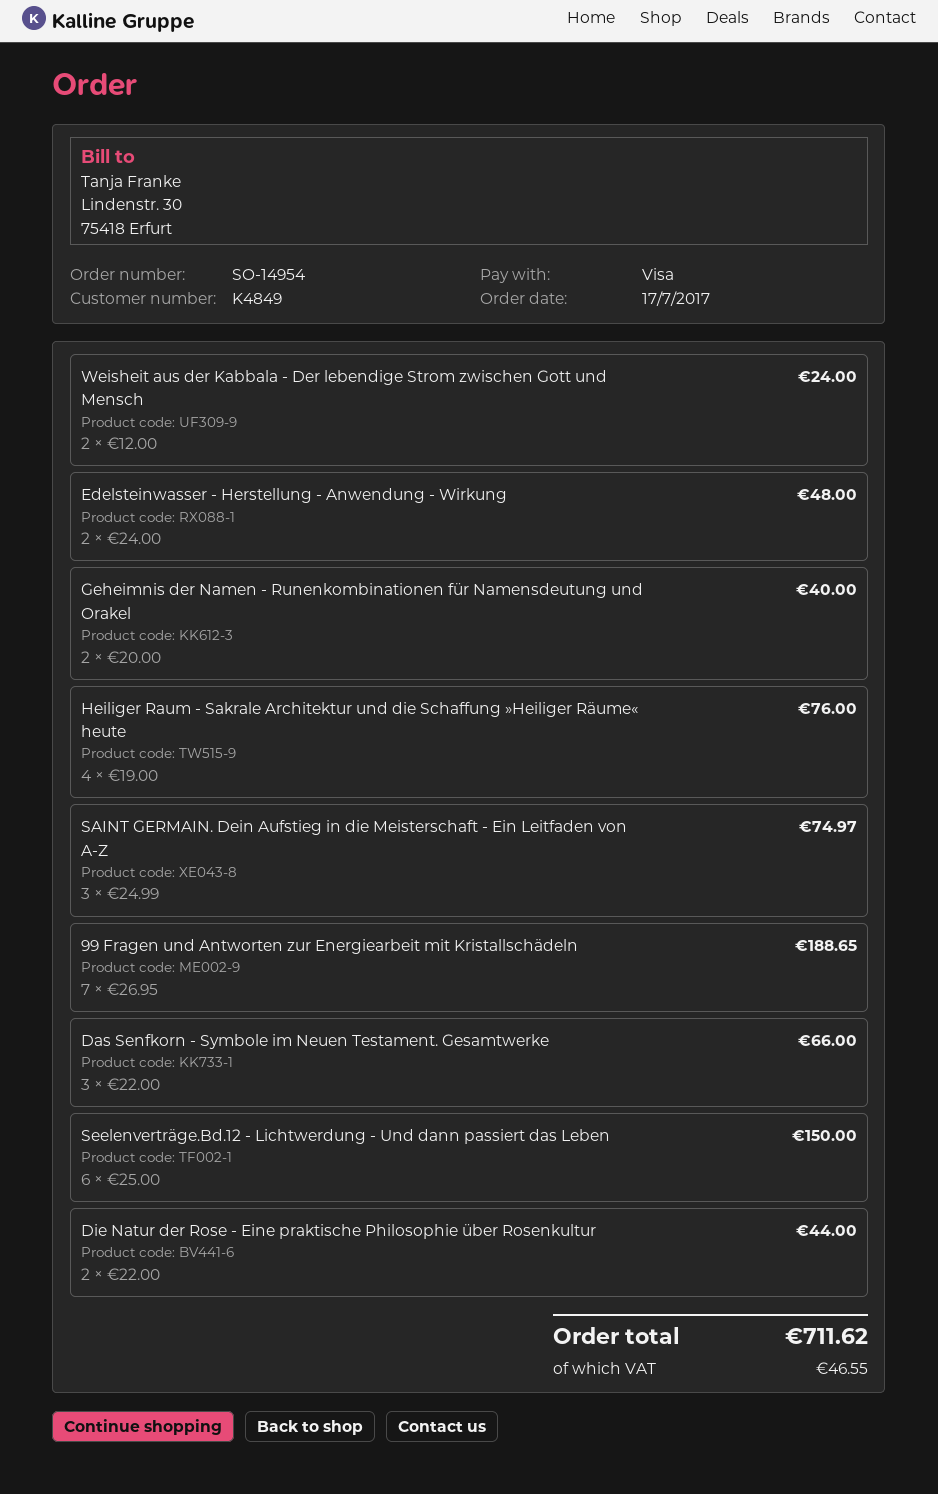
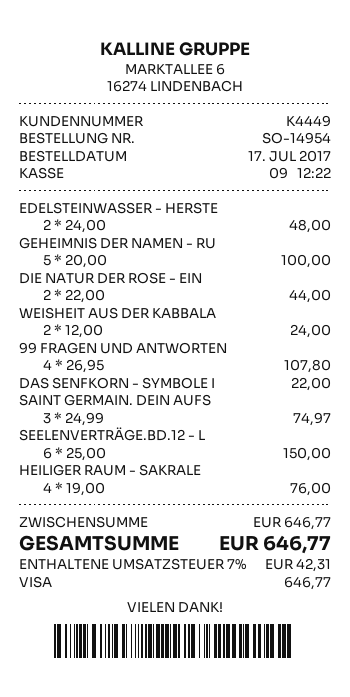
customer number: K4849 -> K4449
Geheimnis der Namen - Runenkombinationen für Namensdeutung und Orakel: 2 x 20.00 = 40.00 -> 5 x 20.00 = 100.00
99 Fragen und Antworten zur Energiearbeit mit Kristallschädeln: 7 x 26.95 = 188.65 -> 4 x 26.95 = 107.80
Das Senfkorn - Symbole im Neuen Testament. Gesamtwerke: 3 x 22.00 = 66.00 -> 1 x 22.00 = 22.00
tax: 46.55 -> 42.31
total: 711.62 -> 646.77

